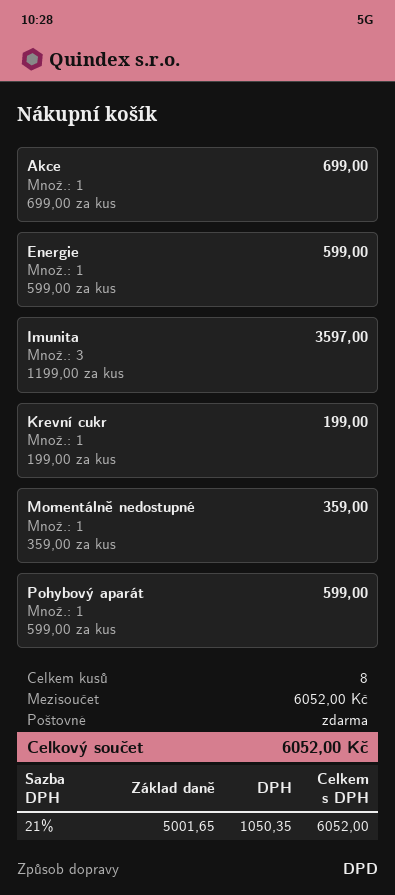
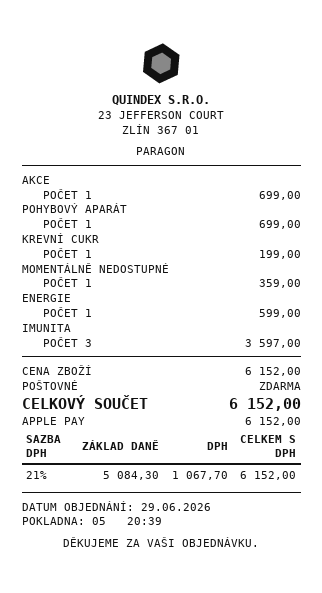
Pohybový aparát: 1 for 599.00 -> 1 for 699.00
subtotal: 6052.00 -> 6152.00
net: 5001.65 -> 5084.30
tax: 21% = 1050.35 -> 21% = 1067.70
total: 6052.00 -> 6152.00

